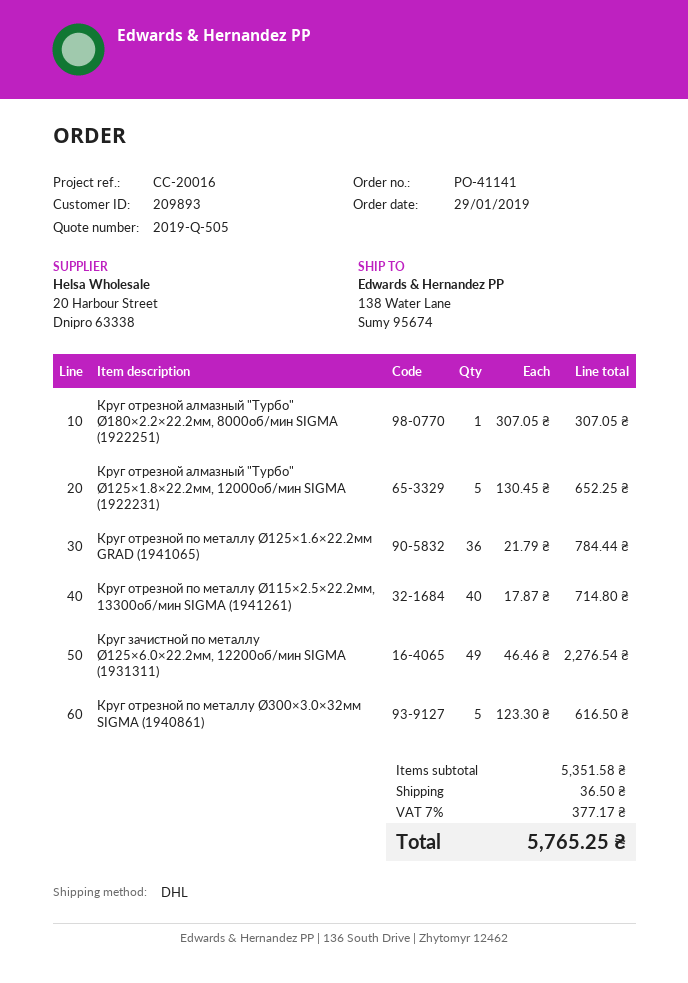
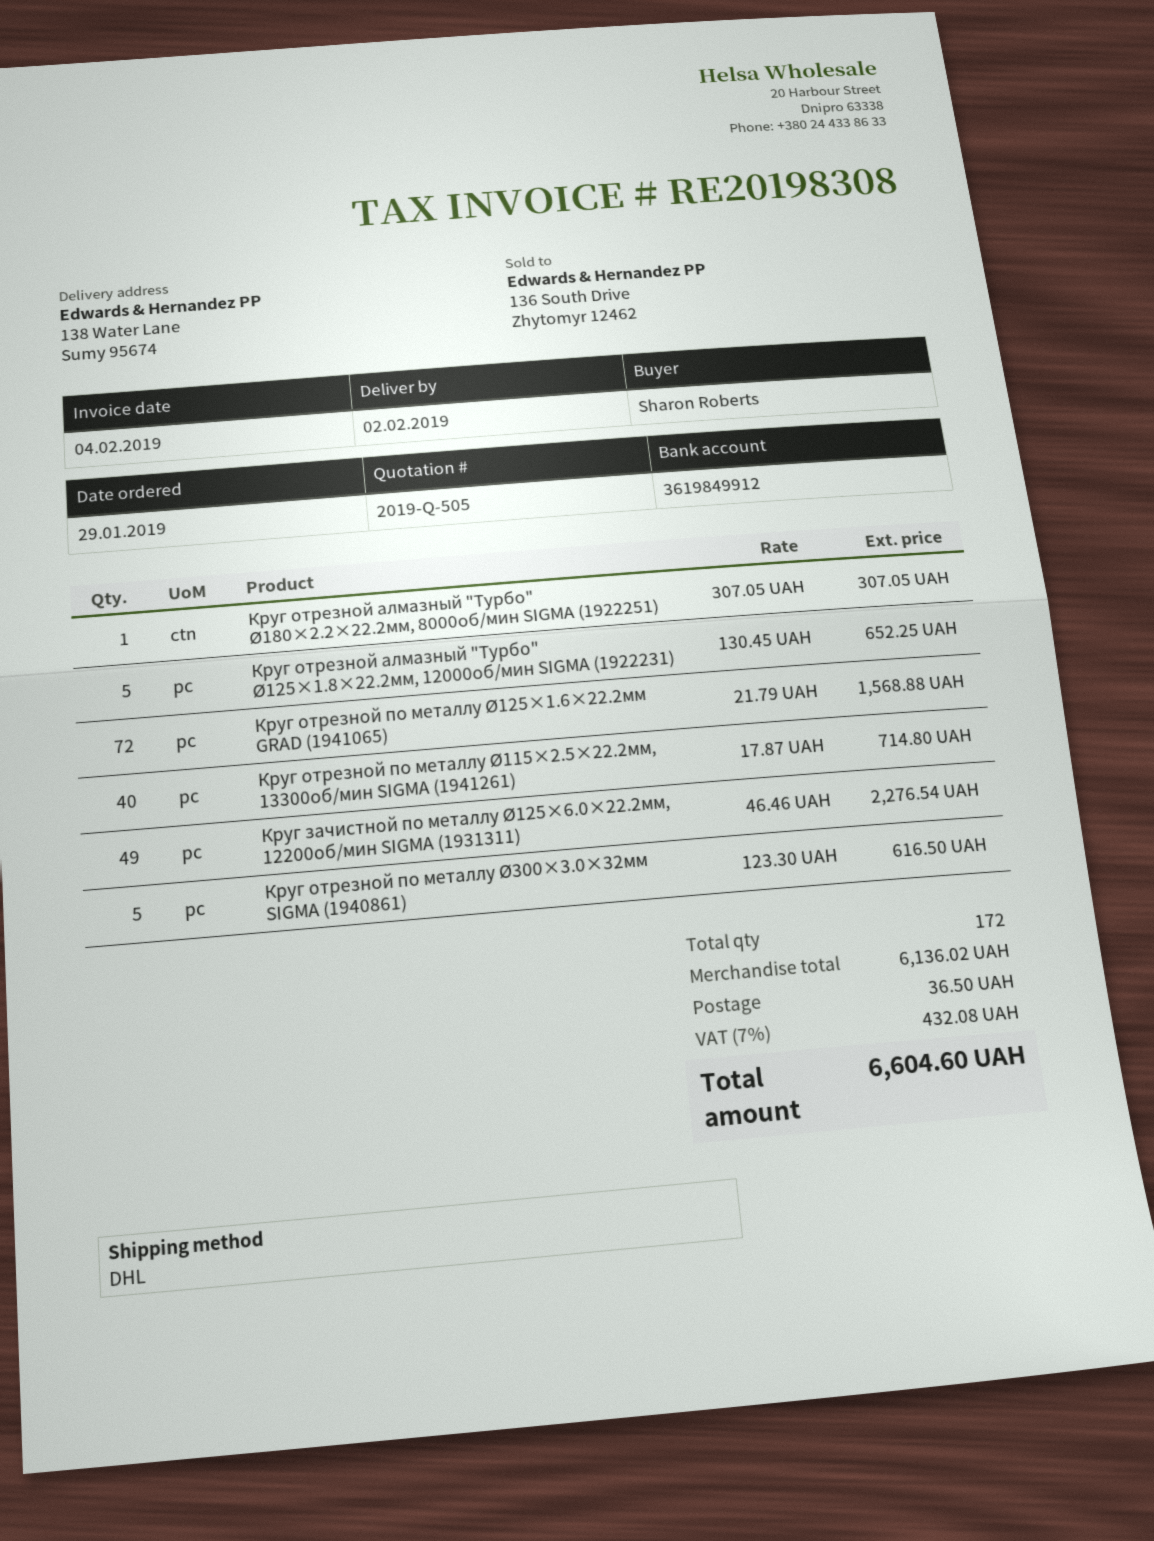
Круг отрезной по металлу Ø125×1.6×22.2мм GRAD (1941065): 36 x 21.79 = 784.44 -> 72 x 21.79 = 1568.88
subtotal: 5351.58 -> 6136.02
tax: 7% = 377.17 -> 7% = 432.08
total: 5765.25 -> 6604.60

